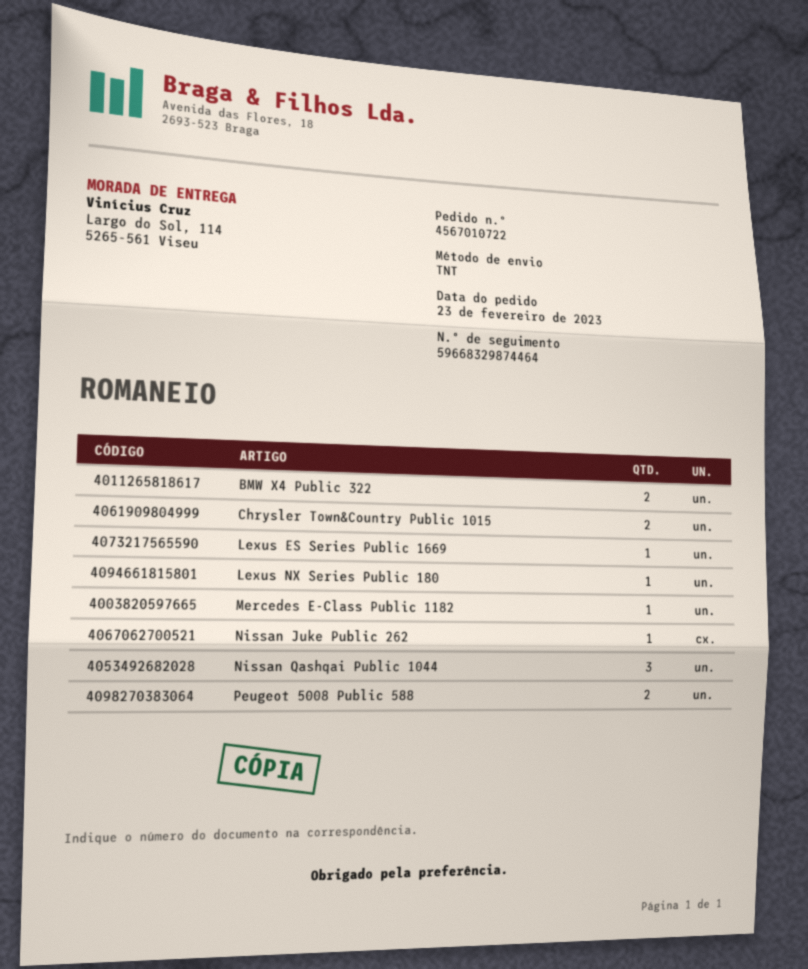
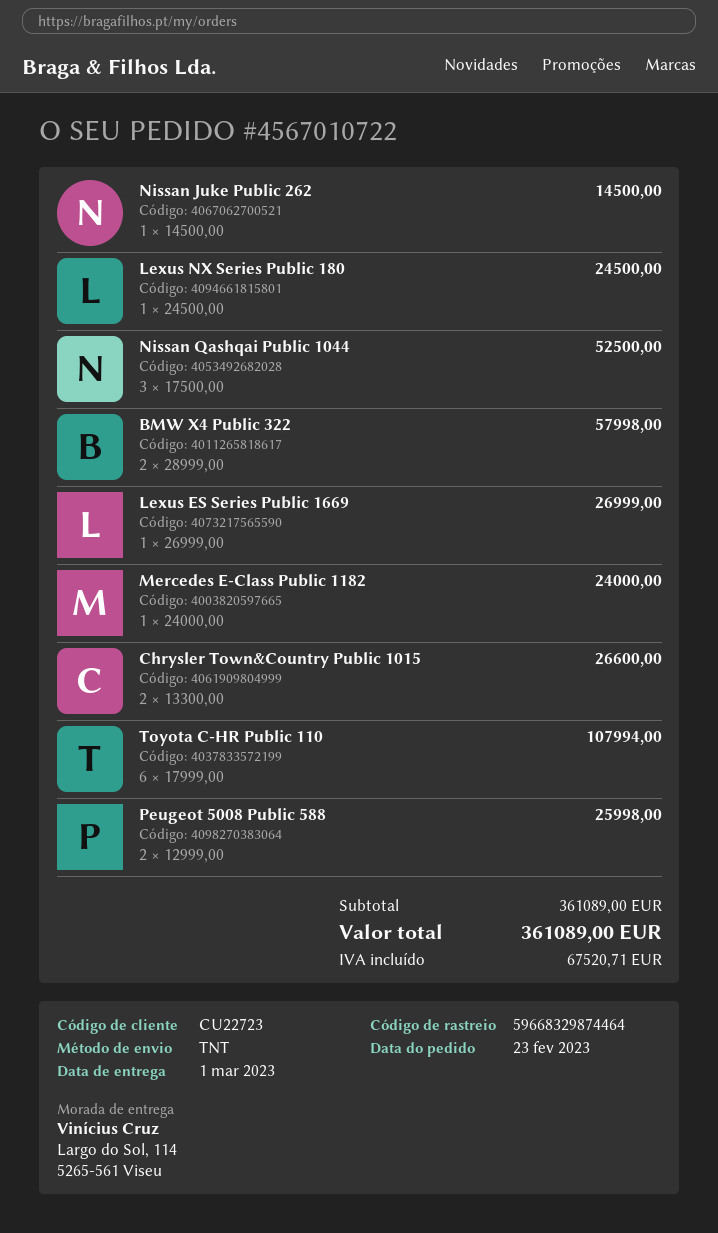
Toyota C-HR Public 110: none -> 6

